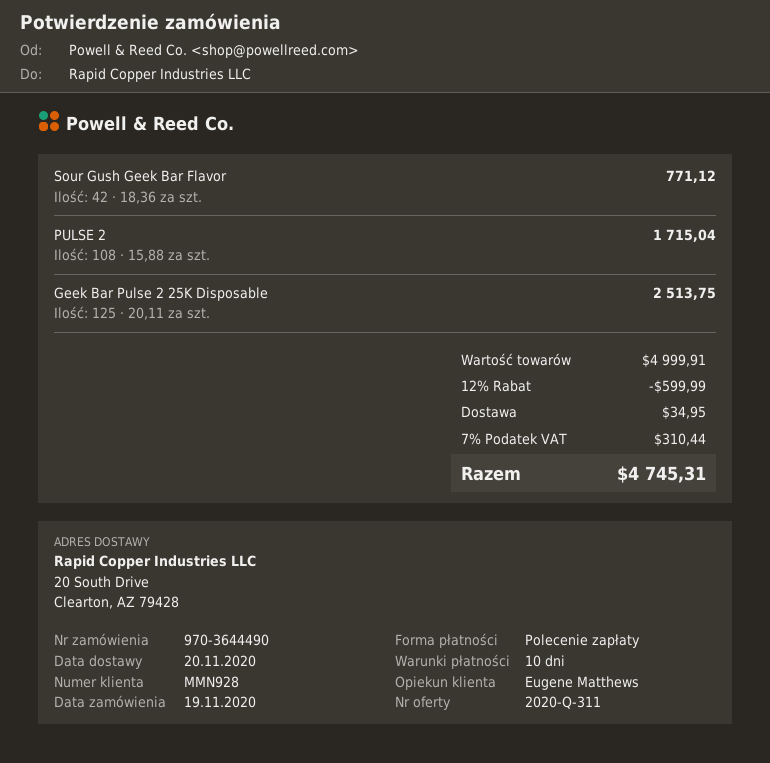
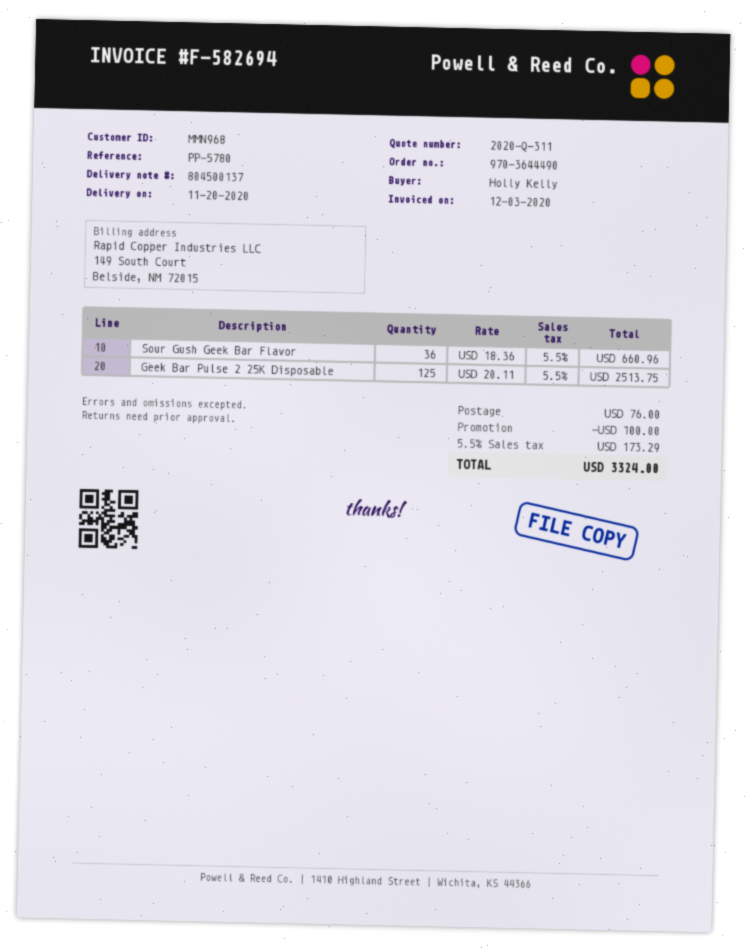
customer number: MMN928 -> MMN968
Sour Gush Geek Bar Flavor: 42 x 18.36 = 771.12 -> 36 x 18.36 = 660.96
PULSE 2: 108 x 15.88 = 1715.04 -> none
discount: 599.99 -> 100.00
shipping: 34.95 -> 76.00
tax: 7% = 310.44 -> 5.5% = 173.29
total: 4745.31 -> 3324.00

